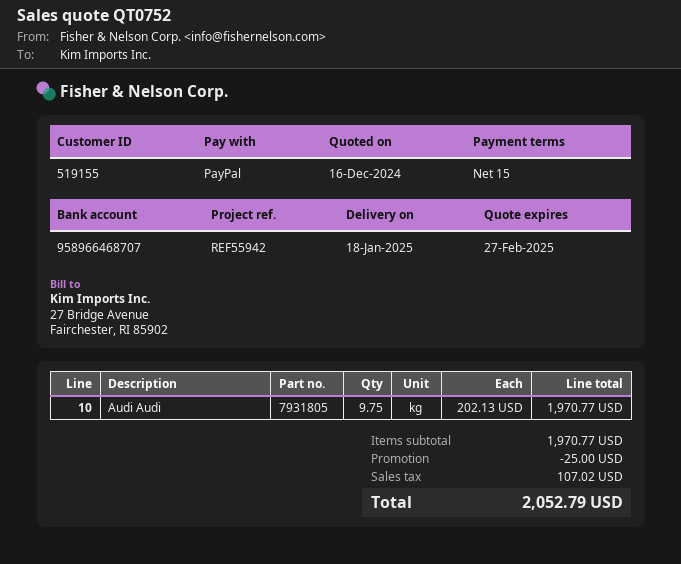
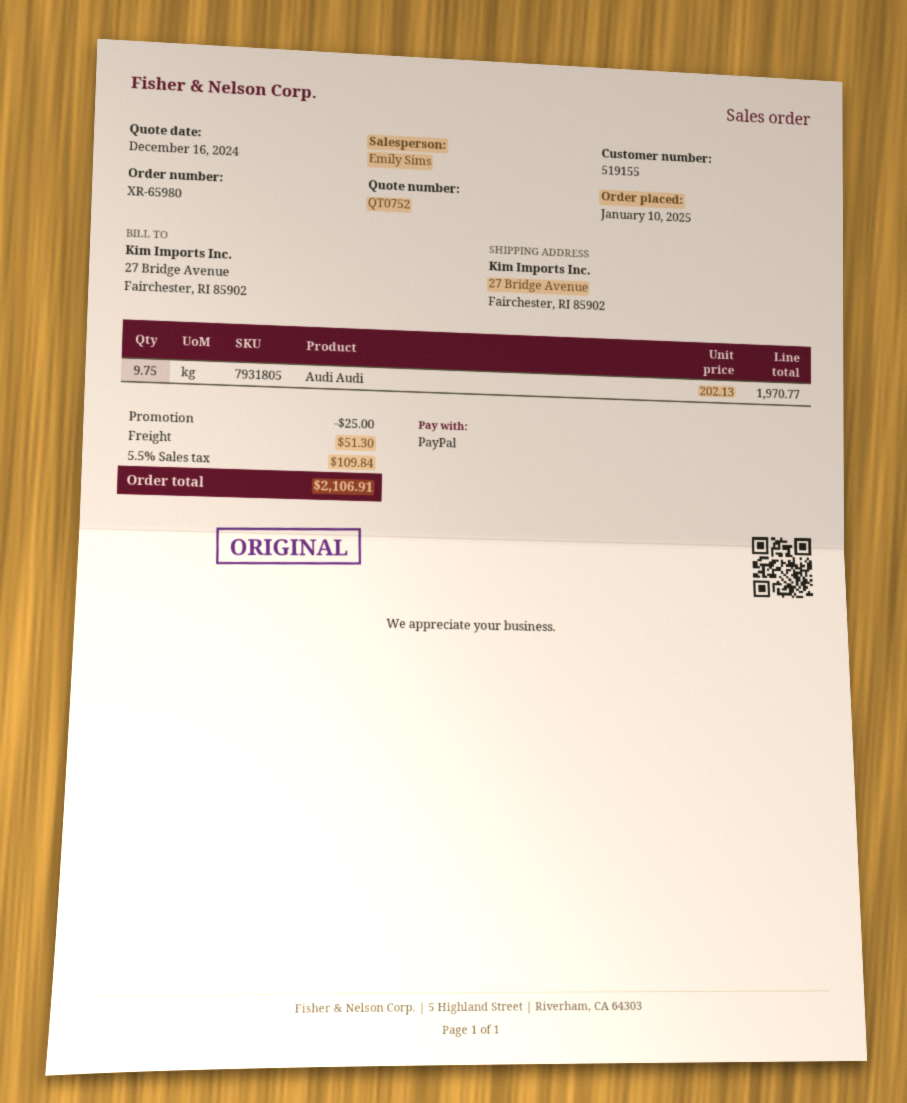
shipping: none -> 51.30
tax: 107.02 -> 109.84
total: 2052.79 -> 2106.91

